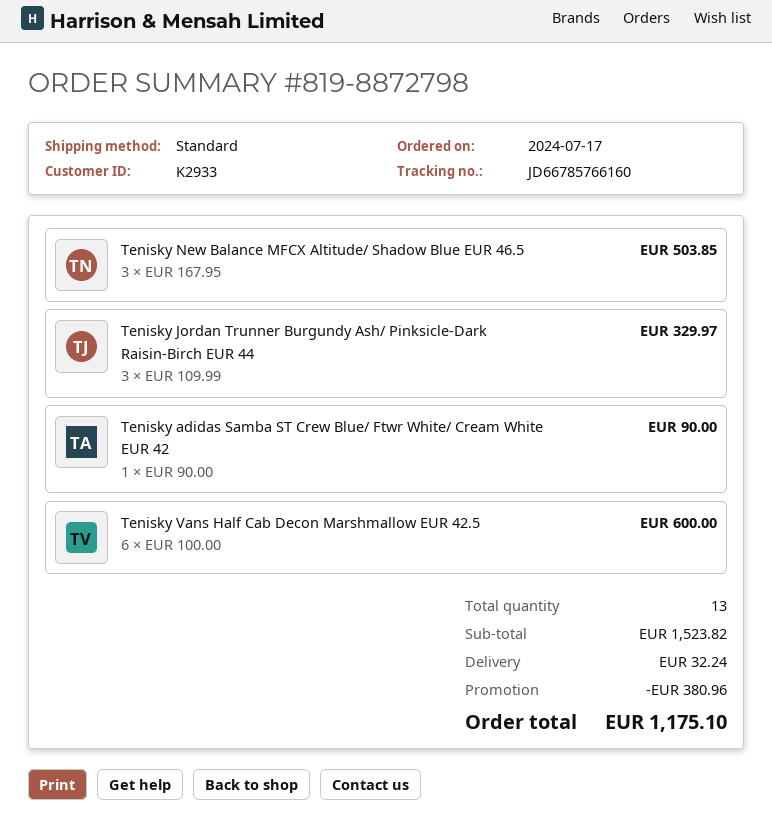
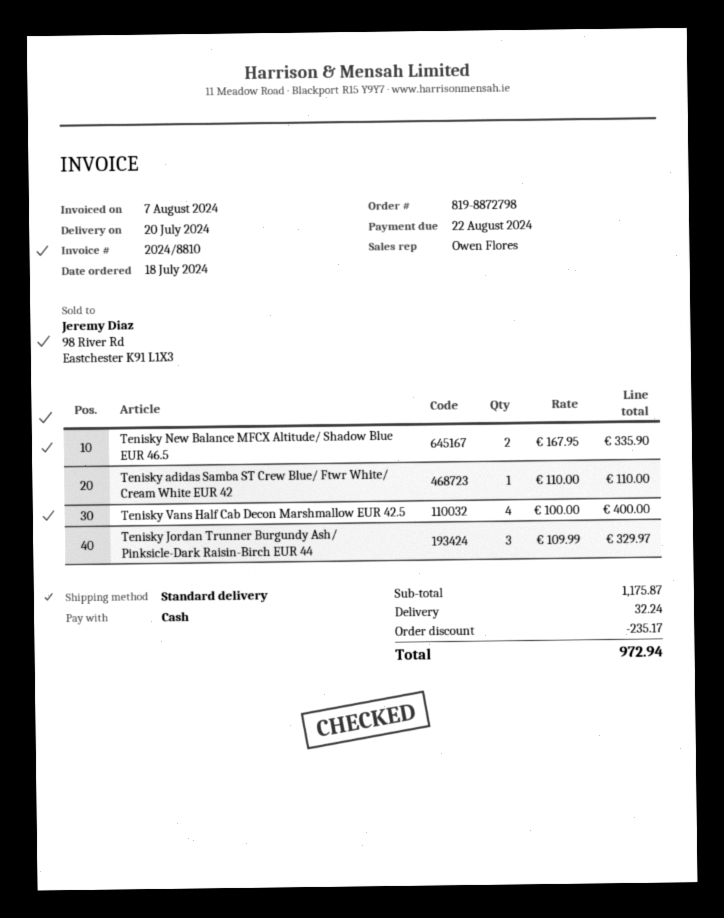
order date: 2024-07-17 -> 2024-07-18
Tenisky New Balance MFCX Altitude/ Shadow Blue EUR 46.5: 3 x 167.95 = 503.85 -> 2 x 167.95 = 335.90
Tenisky adidas Samba ST Crew Blue/ Ftwr White/ Cream White EUR 42: 1 x 90.00 = 90.00 -> 1 x 110.00 = 110.00
Tenisky Vans Half Cab Decon Marshmallow EUR 42.5: 6 x 100.00 = 600.00 -> 4 x 100.00 = 400.00
subtotal: 1523.82 -> 1175.87
discount: 380.96 -> 235.17
total: 1175.10 -> 972.94

